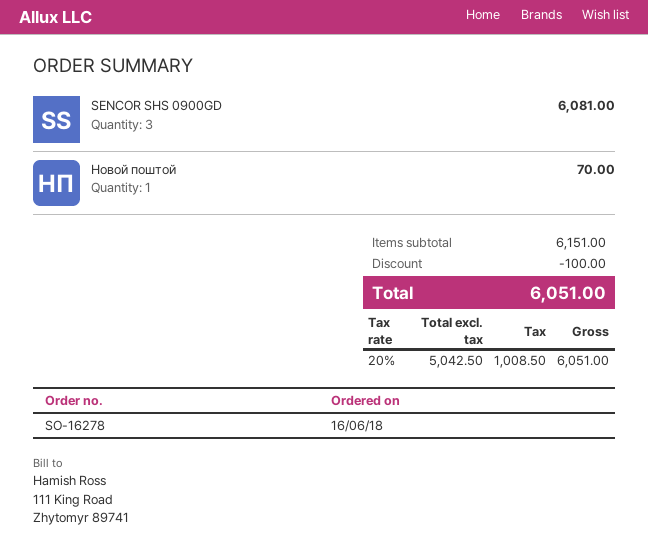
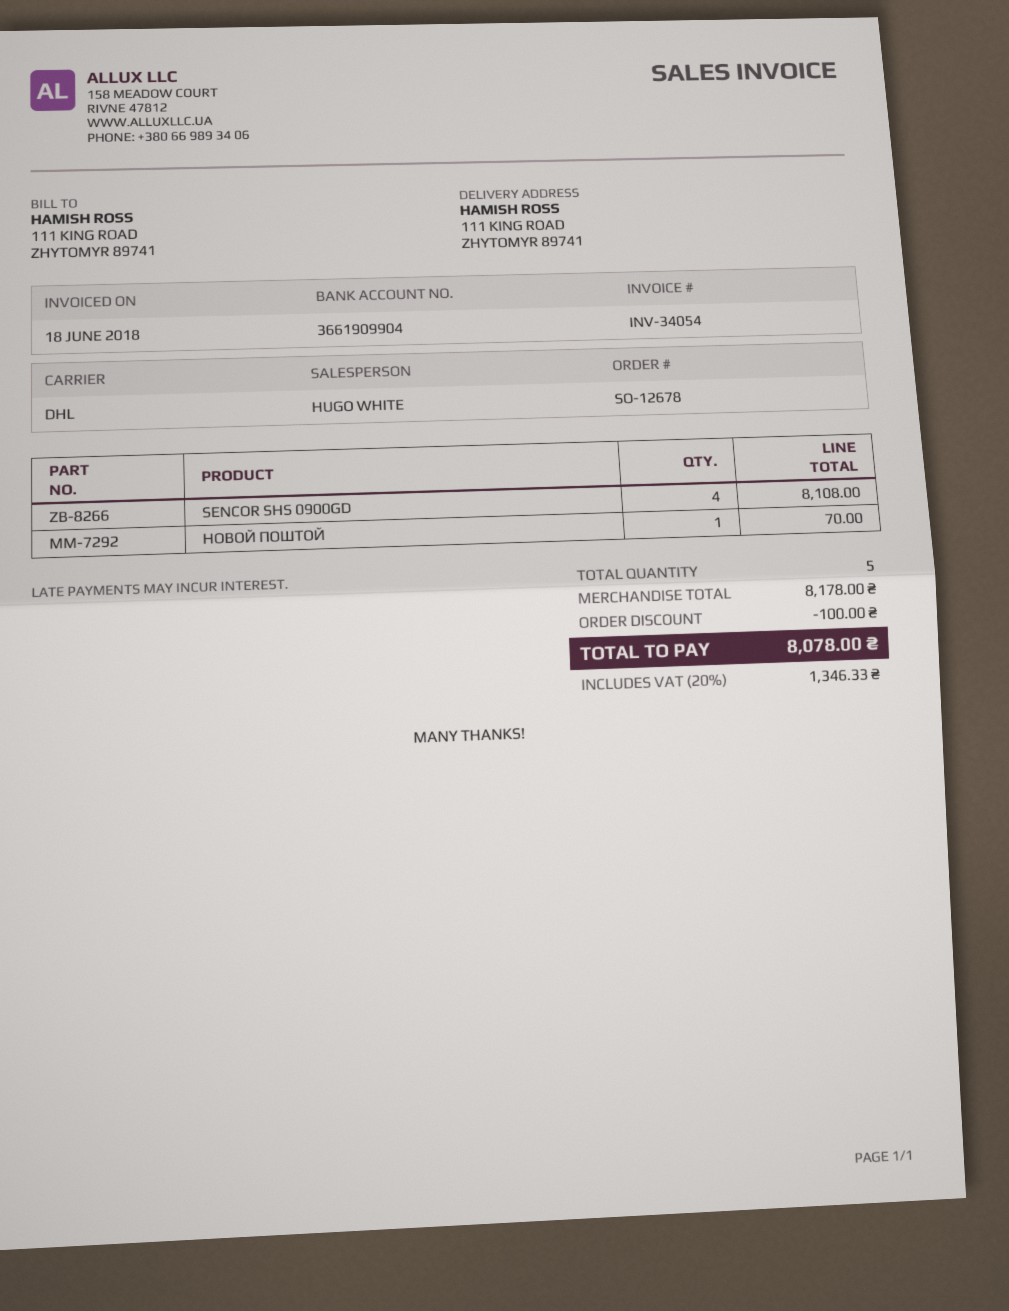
order number: SO-16278 -> SO-12678
SENCOR SHS 0900GD: 3 for 6081.00 -> 4 for 8108.00
subtotal: 6151.00 -> 8178.00
tax: 20% = 1008.50 -> 20% = 1346.33
total: 6051.00 -> 8078.00

